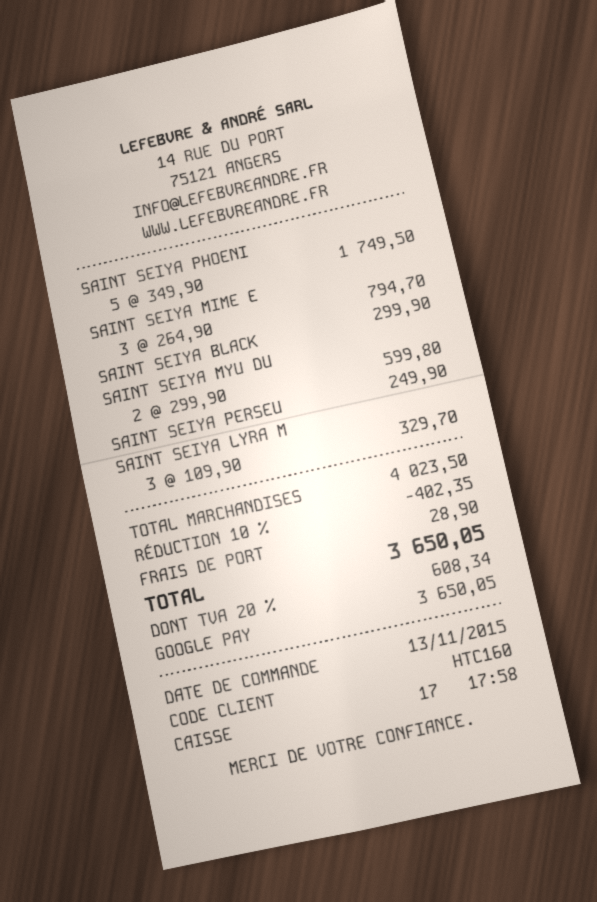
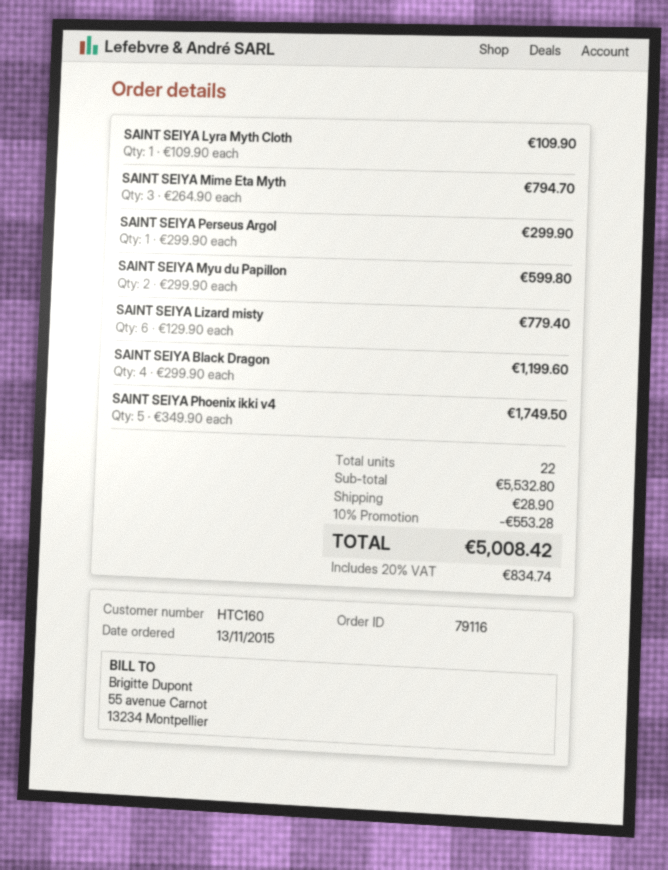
SAINT SEIYA BLACK: 1 x 299.90 = 299.90 -> 4 x 299.90 = 1199.60
SAINT SEIYA PERSEU: 1 x 249.90 = 249.90 -> 1 x 299.90 = 299.90
SAINT SEIYA LYRA M: 3 x 109.90 = 329.70 -> 1 x 109.90 = 109.90
SAINT SEIYA Lizard misty: none -> 6 x 129.90 = 779.40
subtotal: 4023.50 -> 5532.80
discount: 10% = 402.35 -> 10% = 553.28
tax: 20% = 608.34 -> 20% = 834.74
total: 3650.05 -> 5008.42

